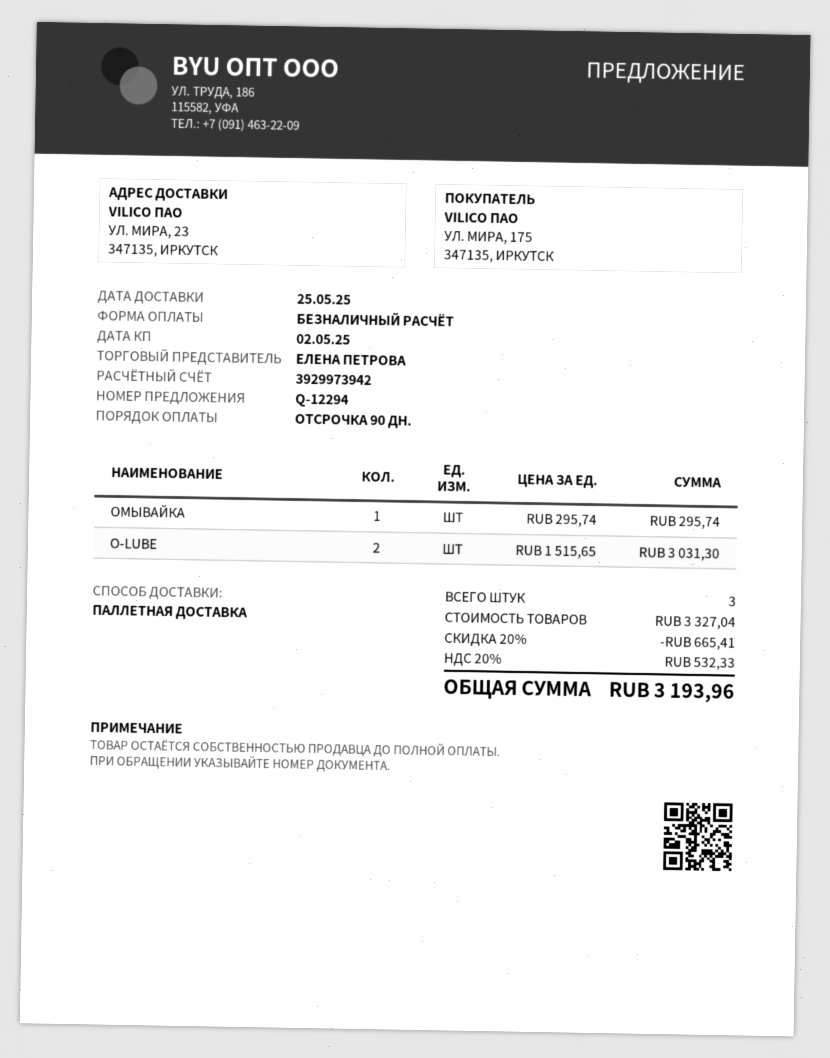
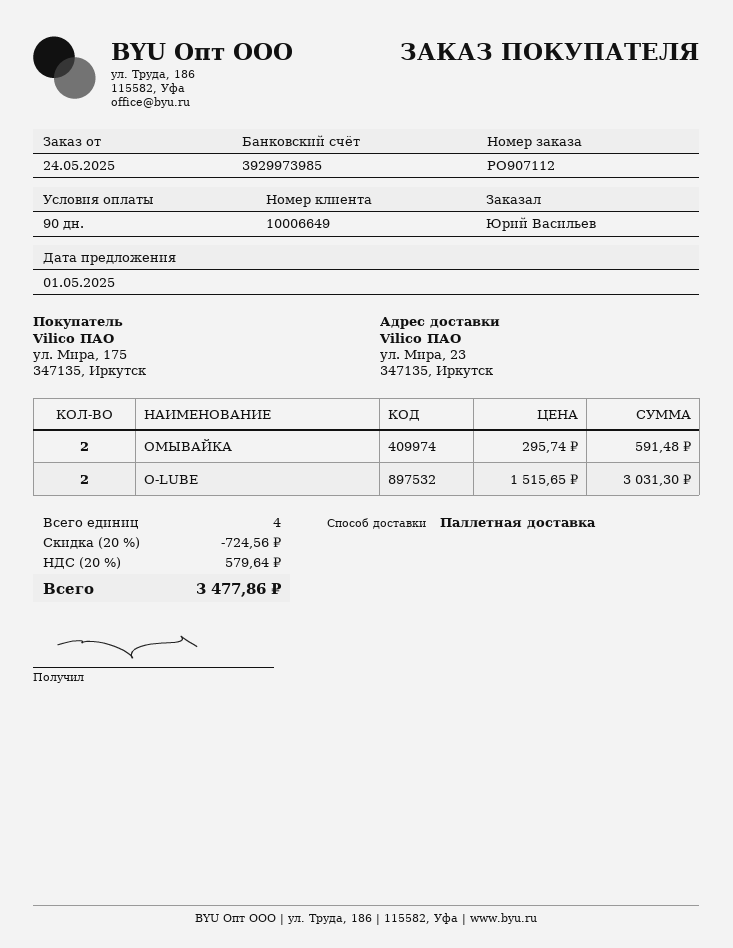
quote date: 2025-05-02 -> 2025-05-01
bank account: 3929973942 -> 3929973985
ОМЫВАЙКА: 1 x 295.74 = 295.74 -> 2 x 295.74 = 591.48
total quantity: 3 -> 4
discount: 20% = 665.41 -> 20% = 724.56
tax: 20% = 532.33 -> 20% = 579.64
total: 3193.96 -> 3477.86

